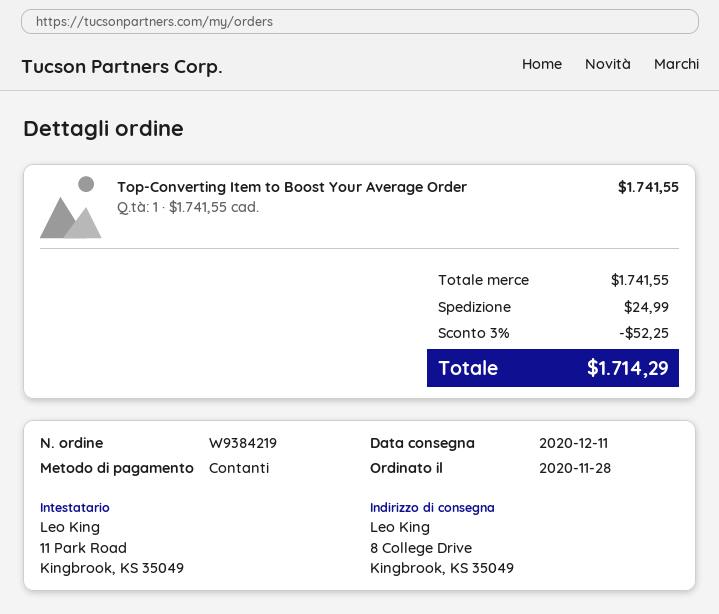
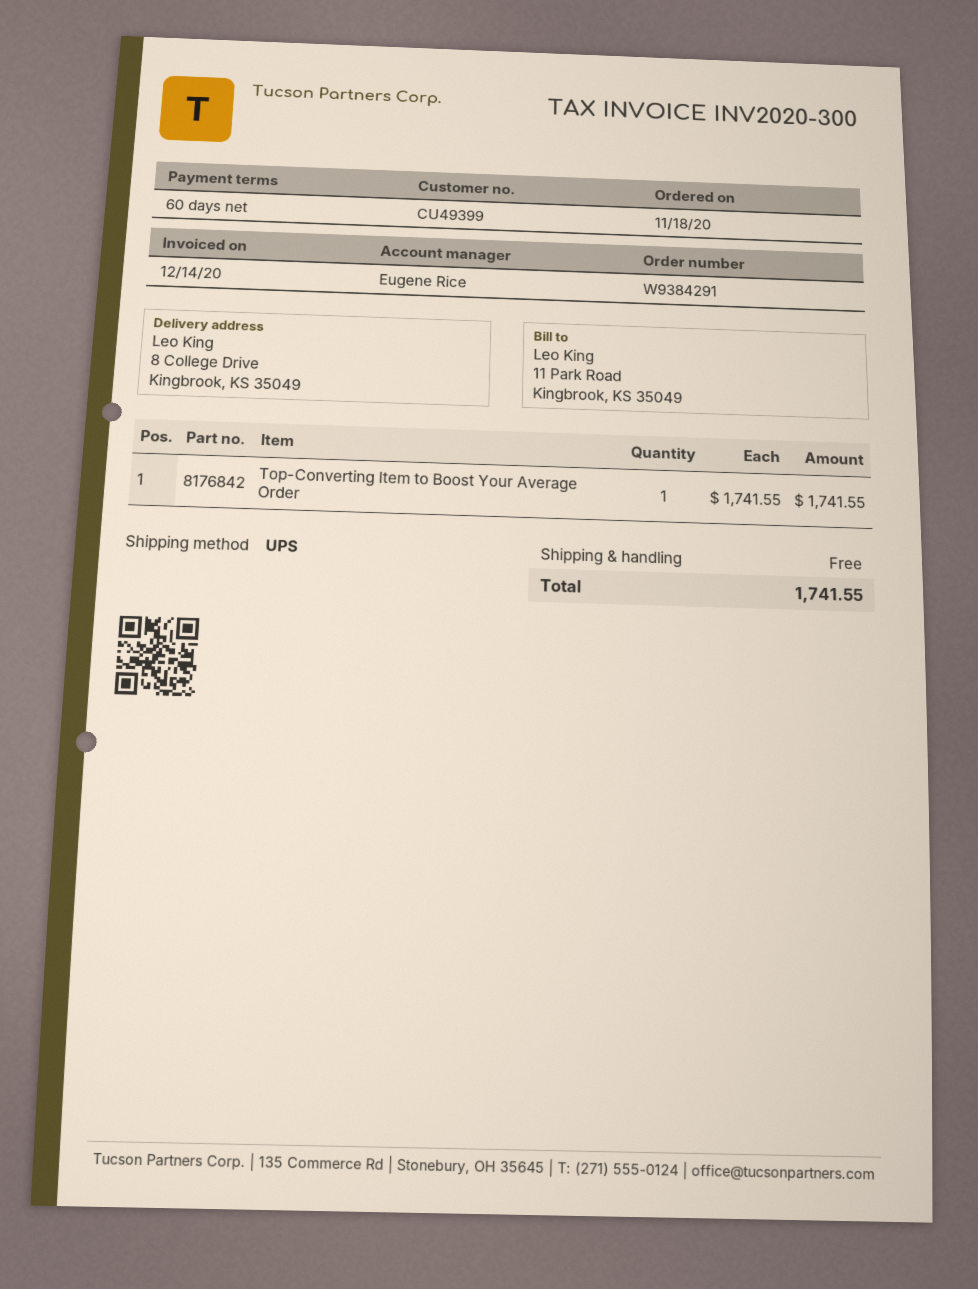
order number: W9384219 -> W9384291
order date: 2020-11-28 -> 2020-11-18
discount: 3% = 52.25 -> none
shipping: 24.99 -> 0.00
total: 1714.29 -> 1741.55

